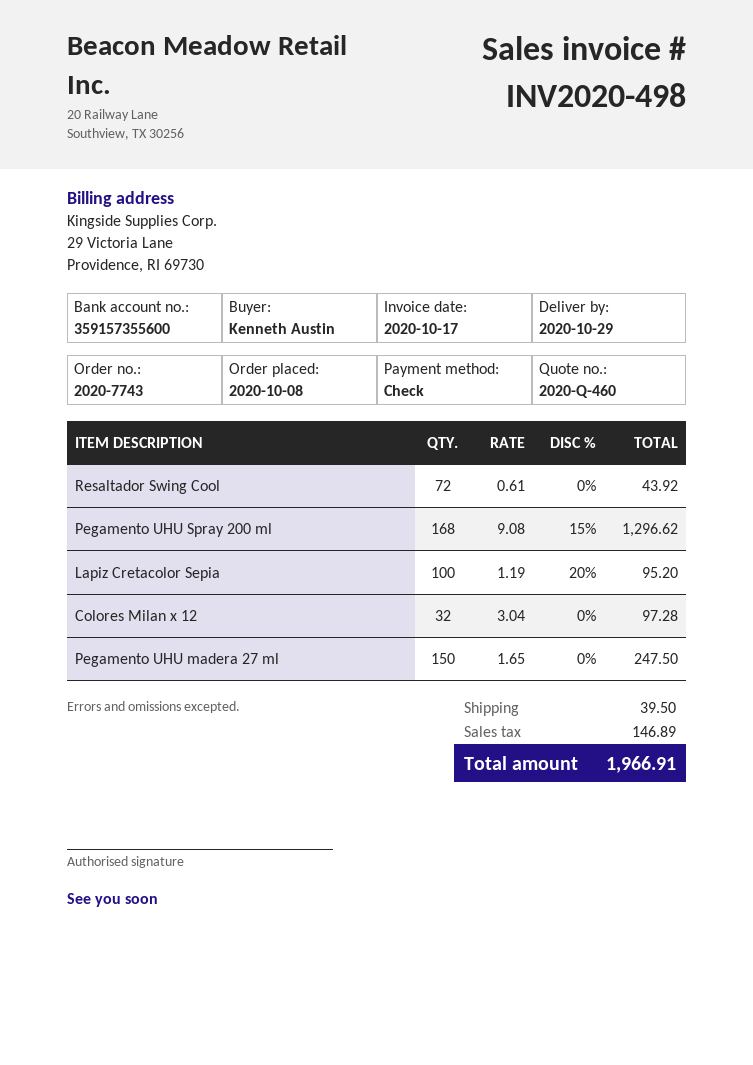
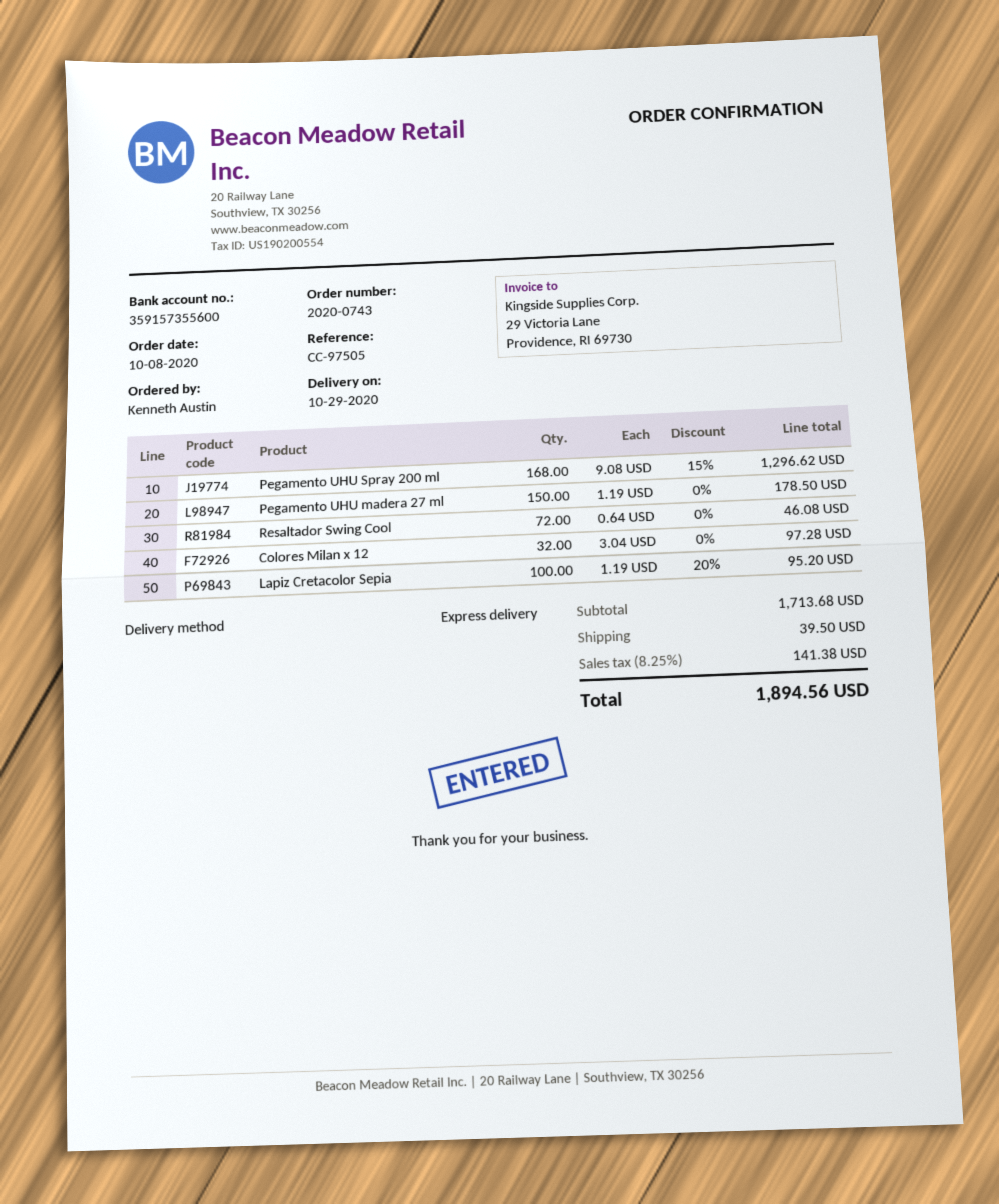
order number: 2020-7743 -> 2020-0743
Resaltador Swing Cool: 72 x 0.61 = 43.92 -> 72 x 0.64 = 46.08
Pegamento UHU madera 27 ml: 150 x 1.65 = 247.50 -> 150 x 1.19 = 178.50
tax: 146.89 -> 141.38
total: 1966.91 -> 1894.56

